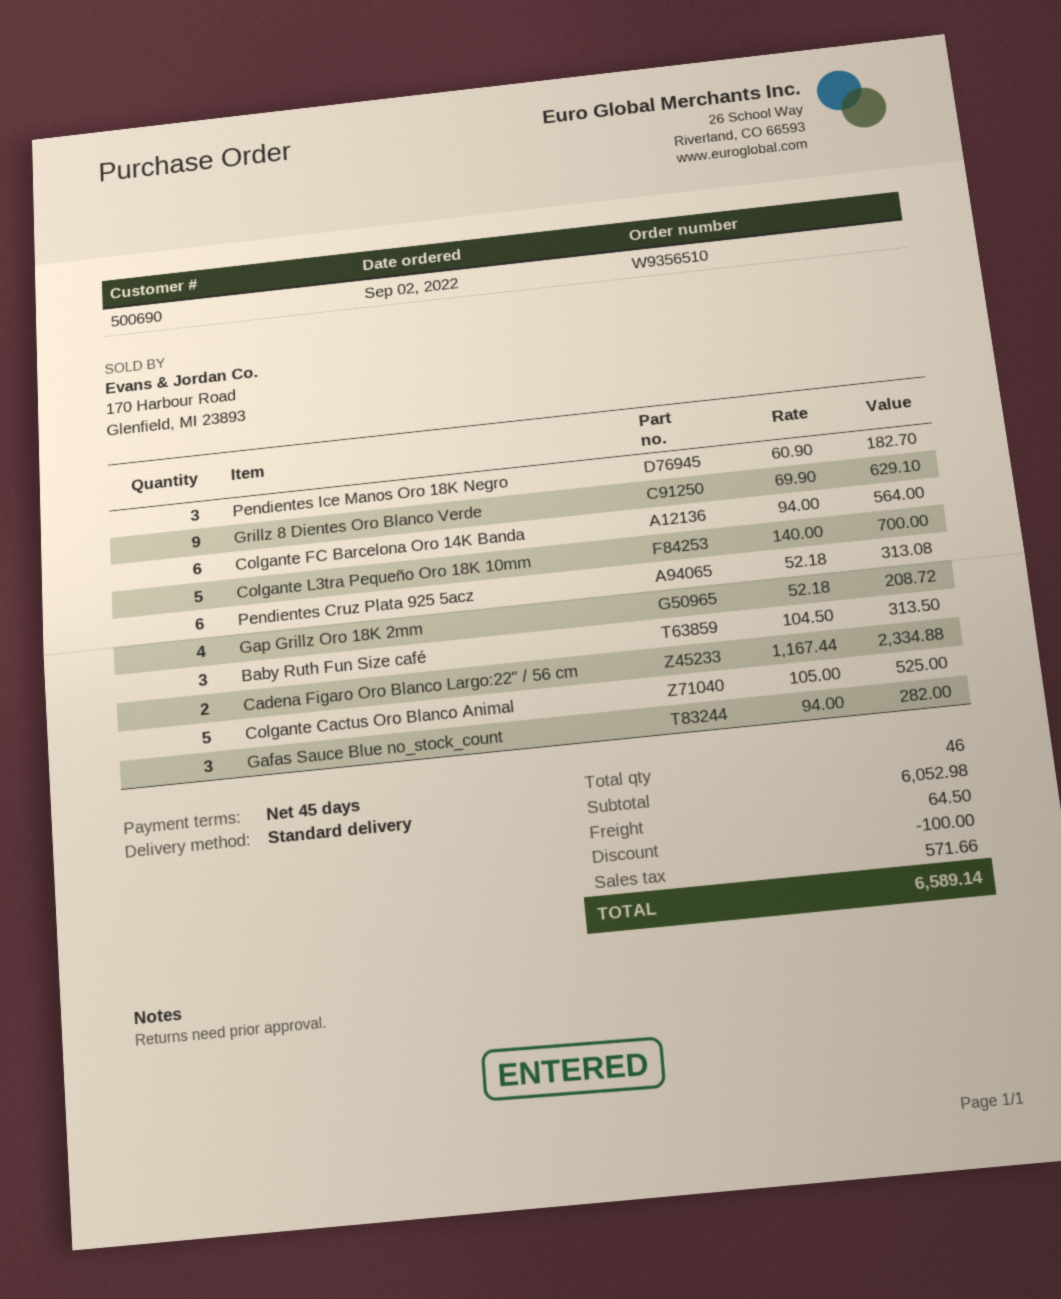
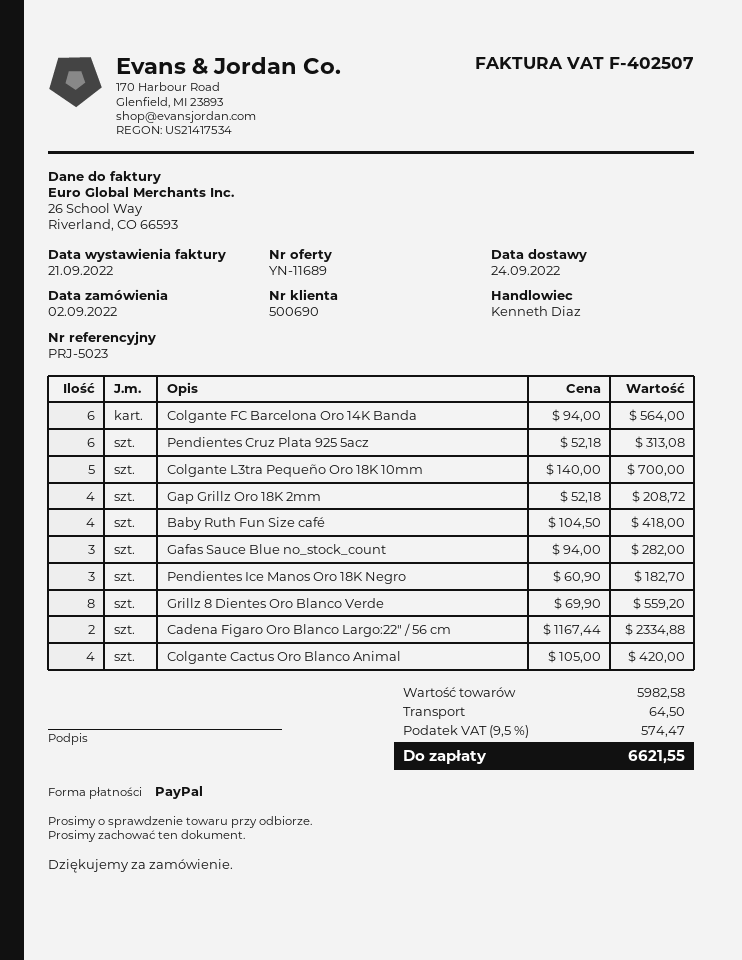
Grillz 8 Dientes Oro Blanco Verde: 9 x 69.90 = 629.10 -> 8 x 69.90 = 559.20
Baby Ruth Fun Size café: 3 x 104.50 = 313.50 -> 4 x 104.50 = 418.00
Colgante Cactus Oro Blanco Animal: 5 x 105.00 = 525.00 -> 4 x 105.00 = 420.00
subtotal: 6052.98 -> 5982.58
discount: 100.00 -> none
tax: 571.66 -> 574.47
total: 6589.14 -> 6621.55

